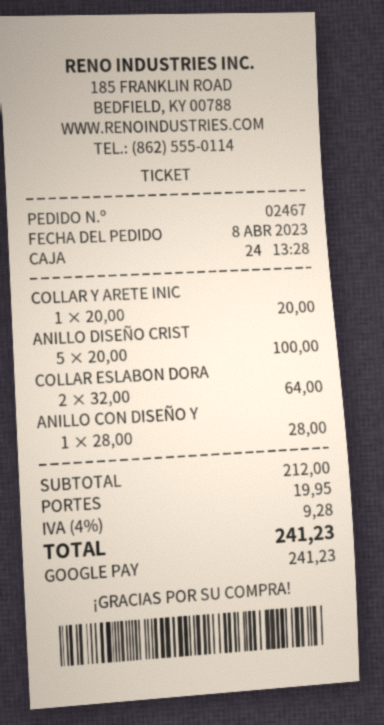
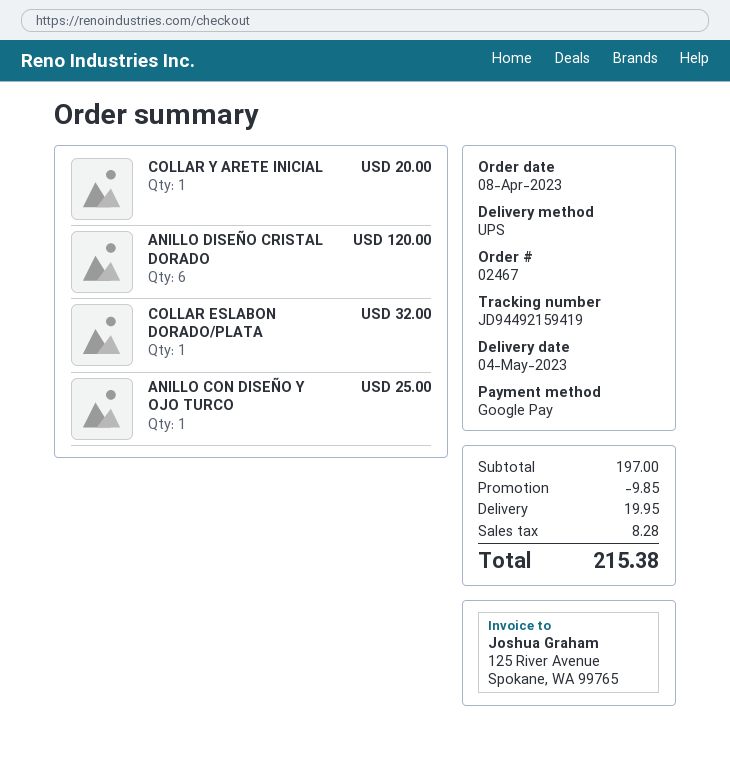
ANILLO DISEÑO CRIST: 5 for 100.00 -> 6 for 120.00
COLLAR ESLABON DORA: 2 for 64.00 -> 1 for 32.00
ANILLO CON DISEÑO Y: 1 for 28.00 -> 1 for 25.00
subtotal: 212.00 -> 197.00
discount: none -> 9.85
tax: 9.28 -> 8.28
total: 241.23 -> 215.38

